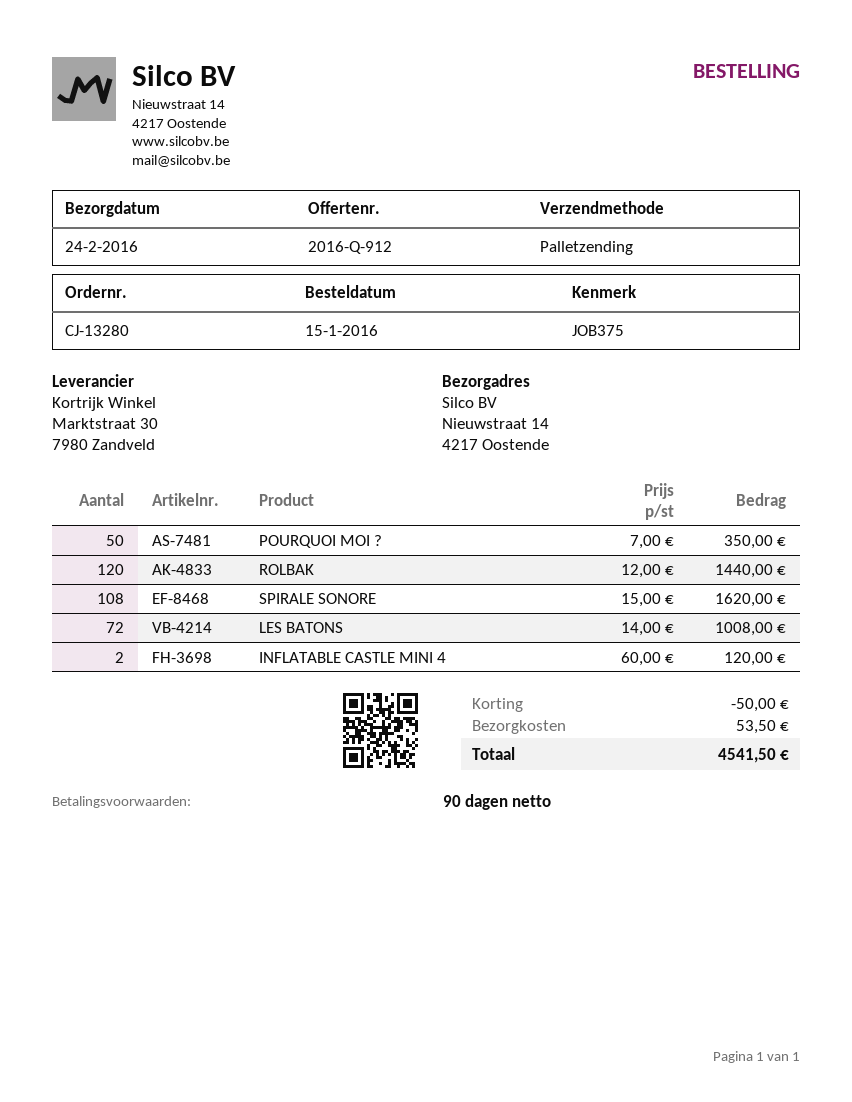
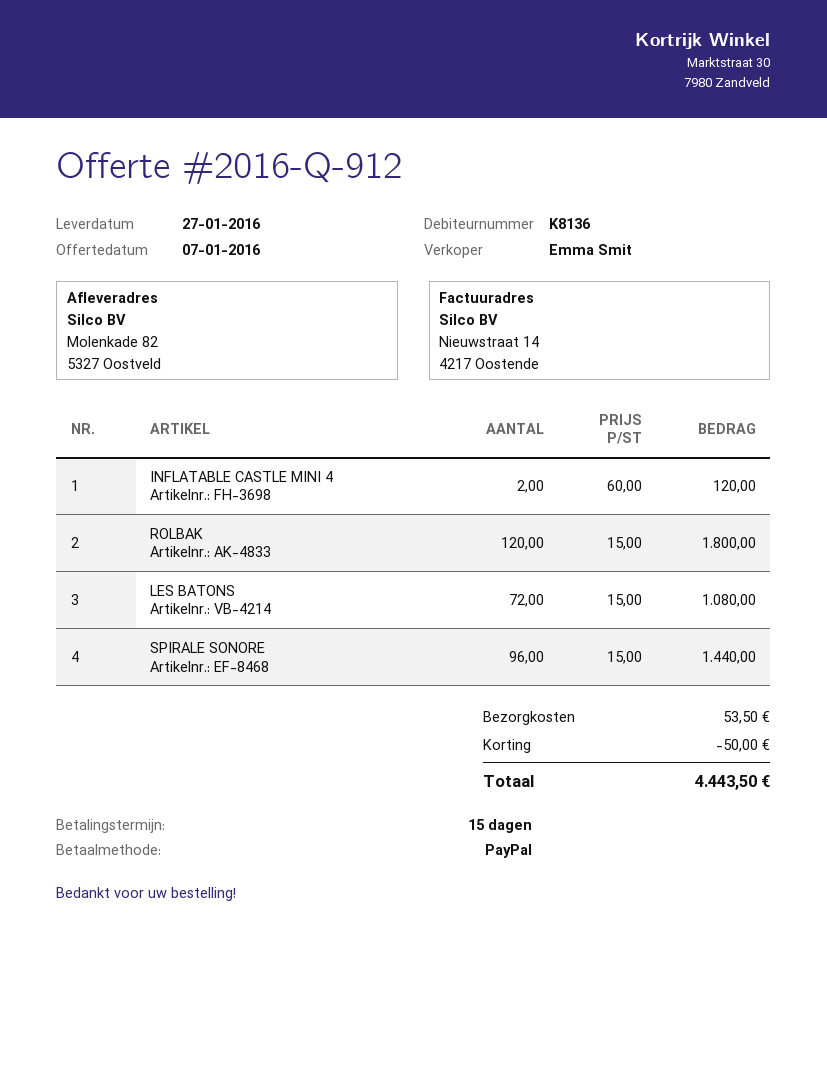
delivery date: 2016-02-24 -> 2016-01-27
payment terms: 90 days -> 15 days
ship to: Nieuwstraat 14, 4217 Oostende -> Molenkade 82, 5327 Oostveld
POURQUOI MOI ?: 50 x 7.00 = 350.00 -> none
ROLBAK: 120 x 12.00 = 1440.00 -> 120 x 15.00 = 1800.00
SPIRALE SONORE: 108 x 15.00 = 1620.00 -> 96 x 15.00 = 1440.00
LES BATONS: 72 x 14.00 = 1008.00 -> 72 x 15.00 = 1080.00
total: 4541.50 -> 4443.50

